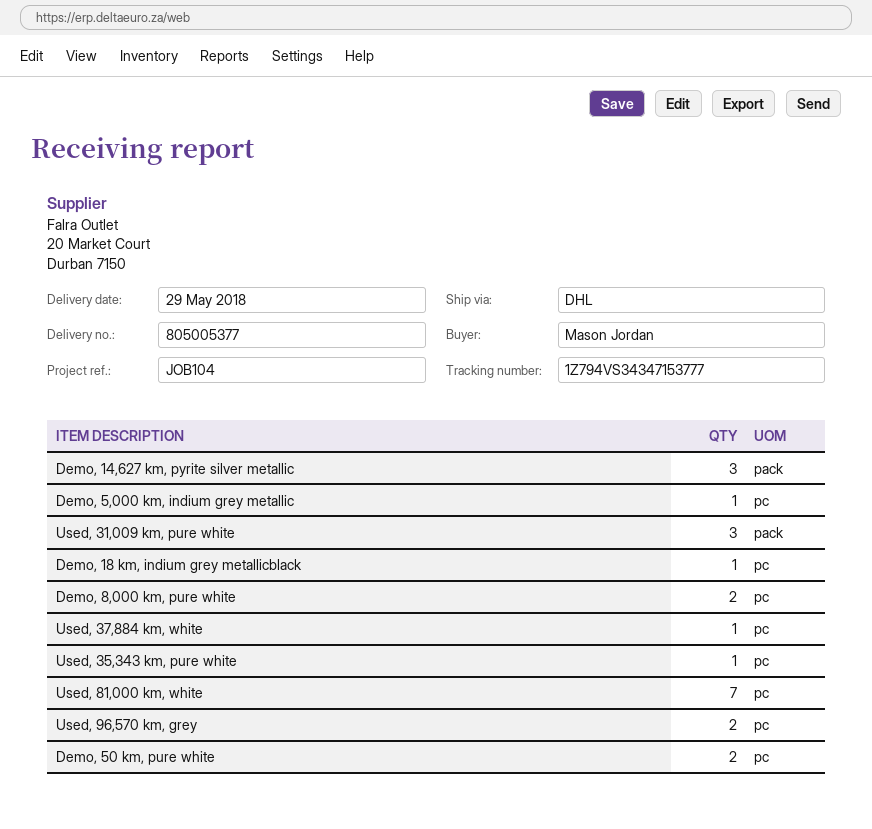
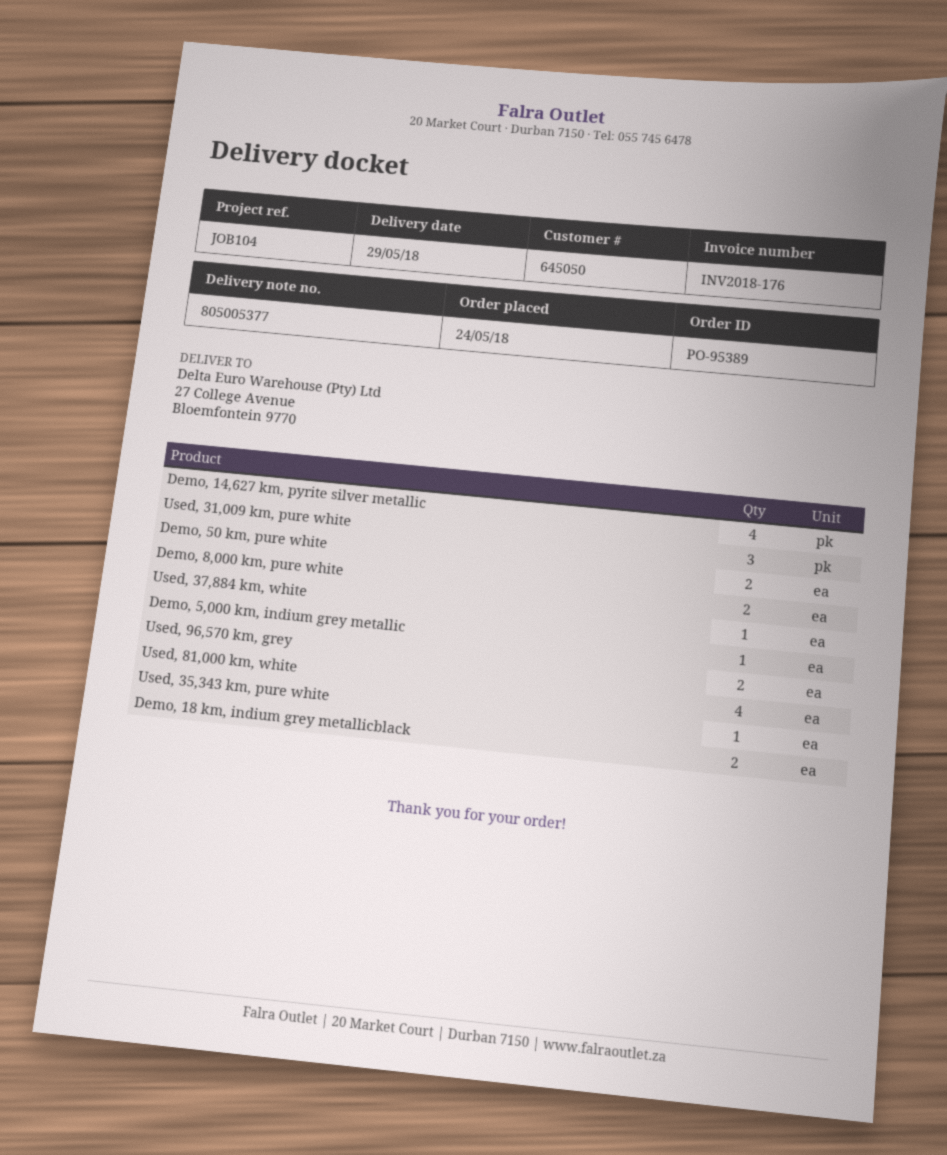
Demo, 14,627 km, pyrite silver metallic: 3 -> 4
Demo, 18 km, indium grey metallicblack: 1 -> 2
Used, 81,000 km, white: 7 -> 4

